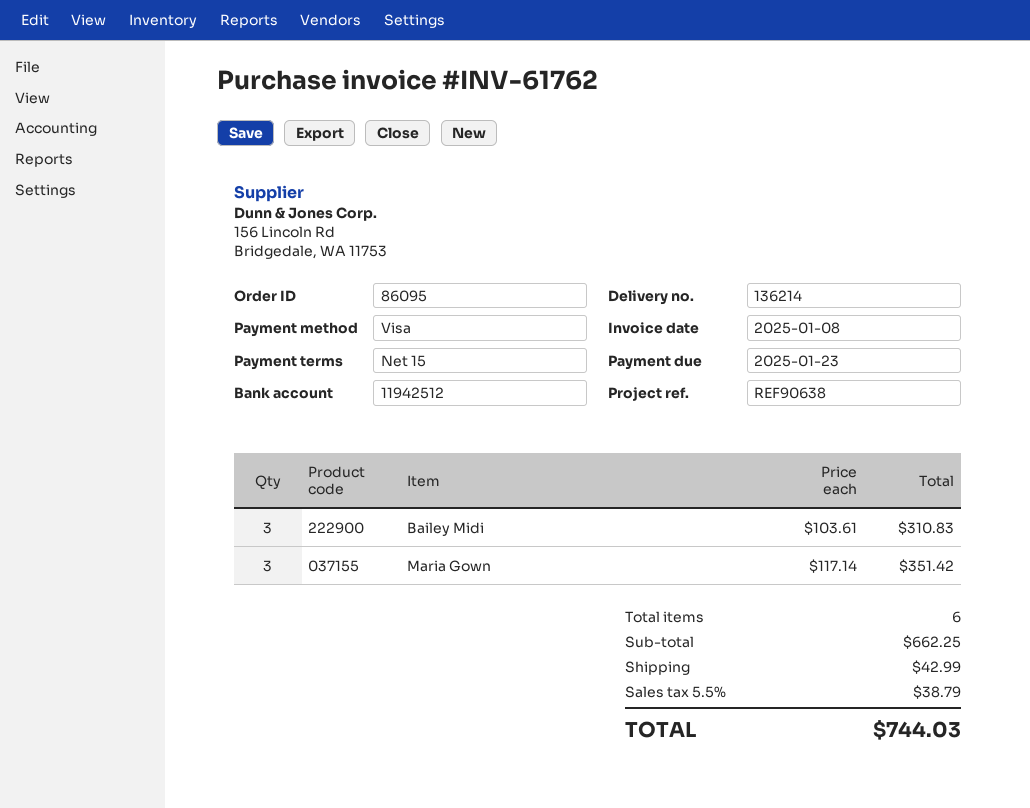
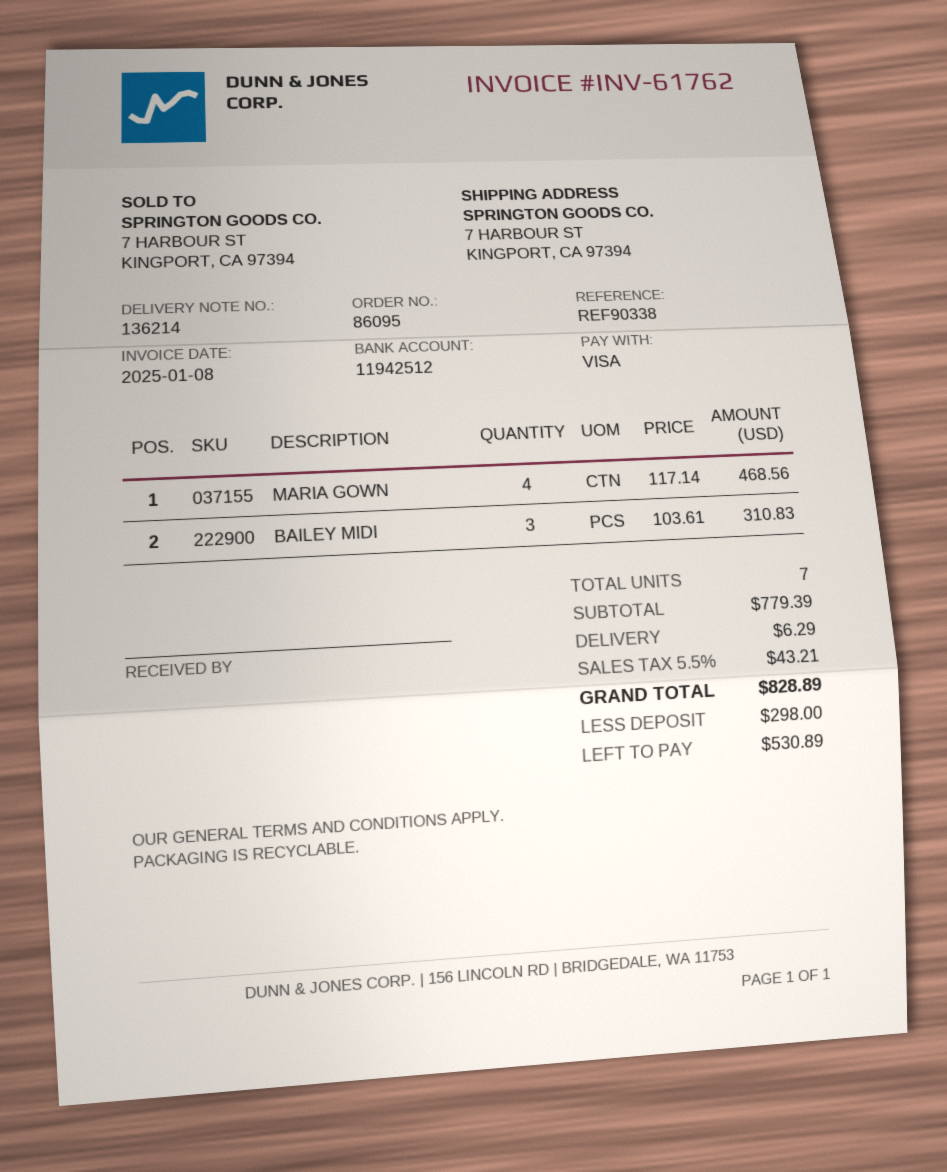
reference: REF90638 -> REF90338
Maria Gown: 3 x 117.14 = 351.42 -> 4 x 117.14 = 468.56
total quantity: 6 -> 7
subtotal: 662.25 -> 779.39
shipping: 42.99 -> 6.29
tax: 5.5% = 38.79 -> 5.5% = 43.21
total: 744.03 -> 828.89

